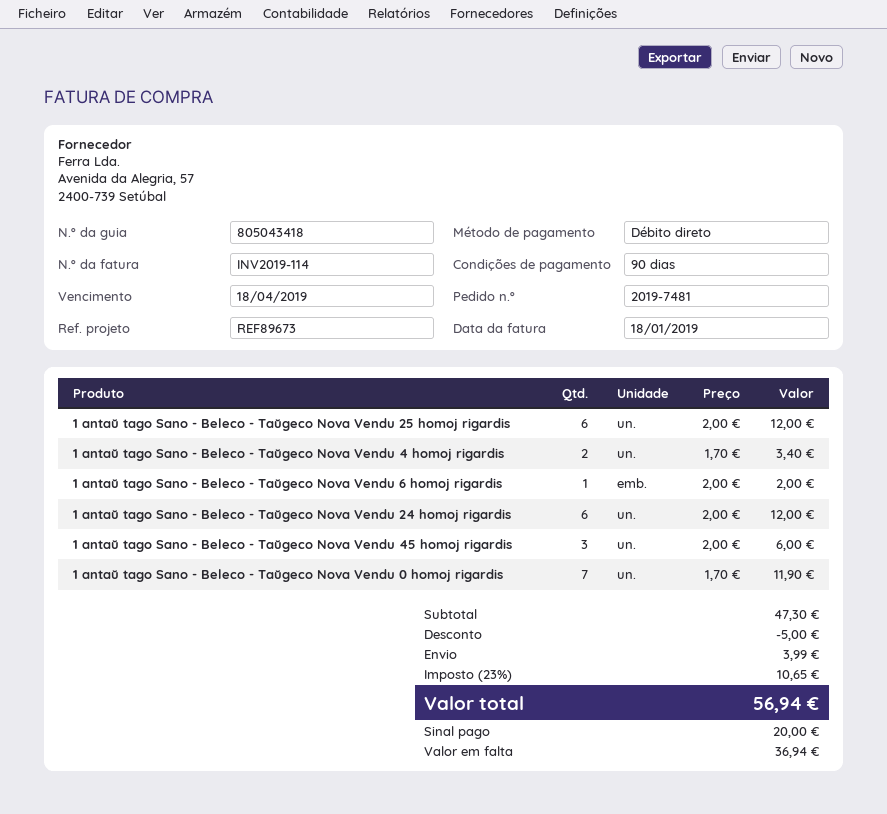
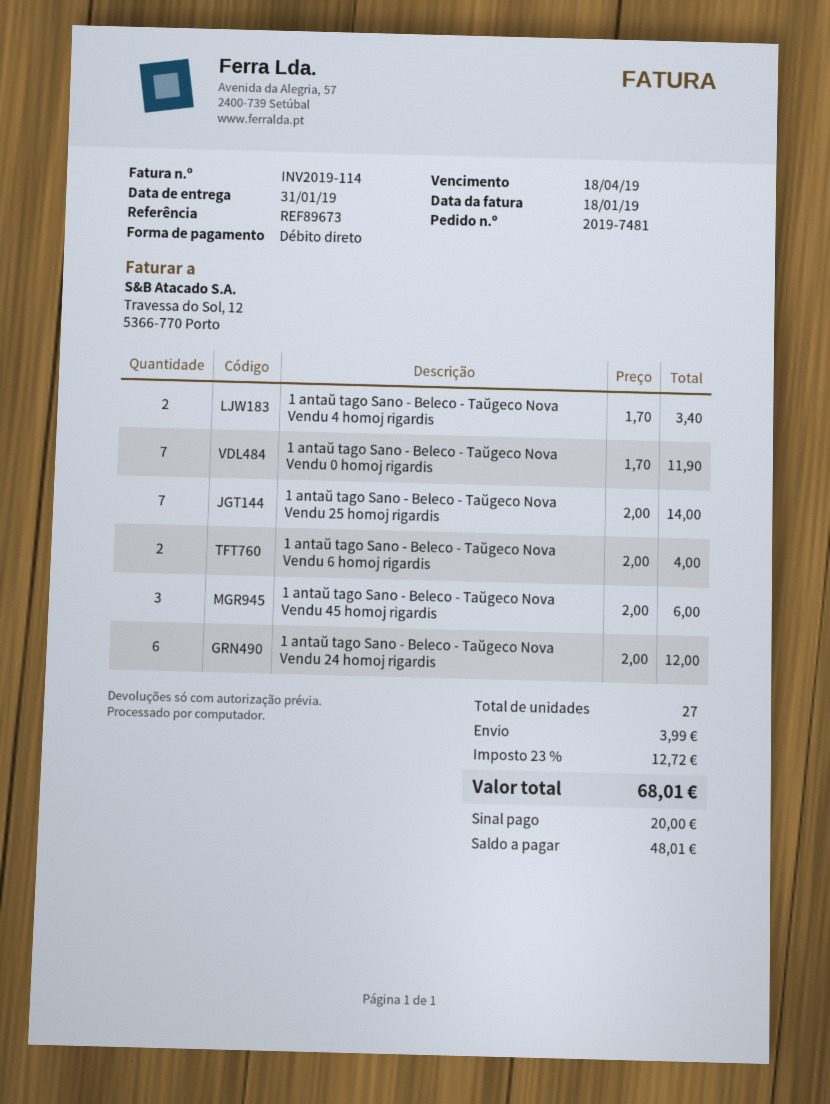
1 antaŭ tago Sano - Beleco - Taŭgeco Nova Vendu 25 homoj rigardis: 6 x 2.00 = 12.00 -> 7 x 2.00 = 14.00
1 antaŭ tago Sano - Beleco - Taŭgeco Nova Vendu 6 homoj rigardis: 1 x 2.00 = 2.00 -> 2 x 2.00 = 4.00
discount: 5.00 -> none
tax: 23% = 10.65 -> 23% = 12.72
total: 56.94 -> 68.01
balance: 36.94 -> 48.01

